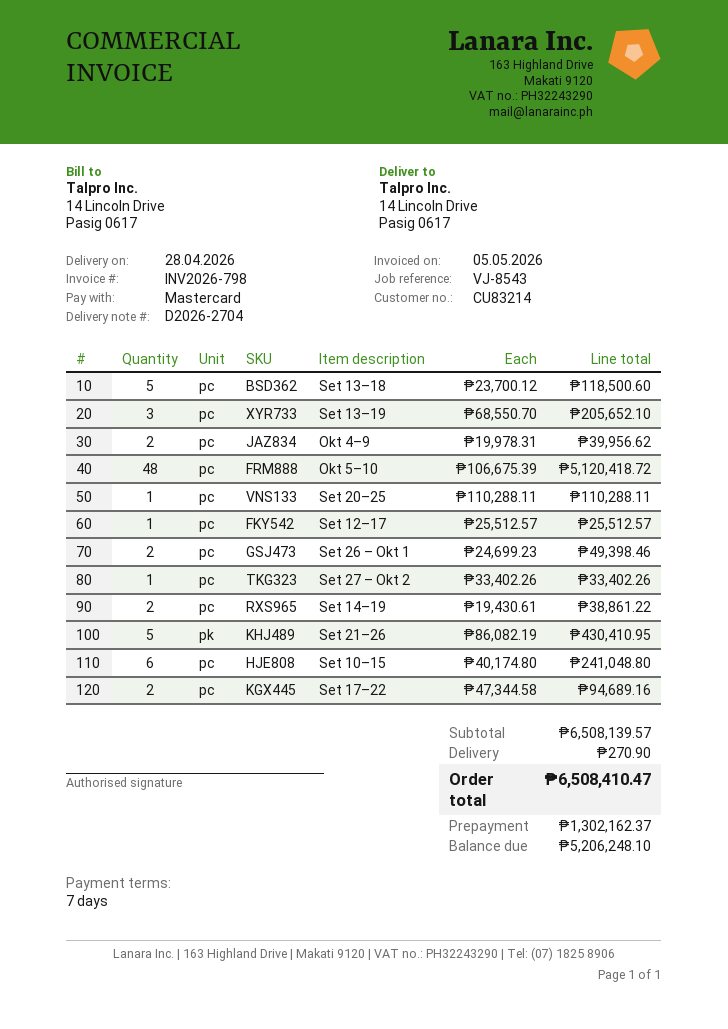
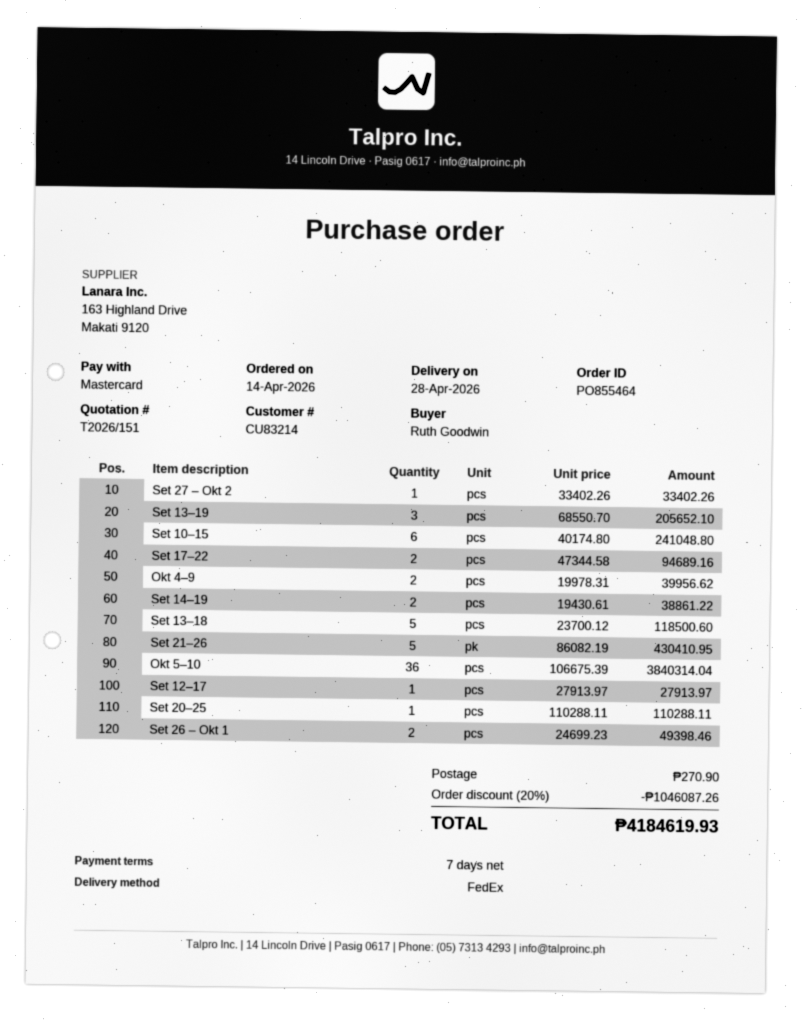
Okt 5–10: 48 x 106675.39 = 5120418.72 -> 36 x 106675.39 = 3840314.04
Set 12–17: 1 x 25512.57 = 25512.57 -> 1 x 27913.97 = 27913.97
discount: none -> 20% = 1046087.26
total: 6508410.47 -> 4184619.93

